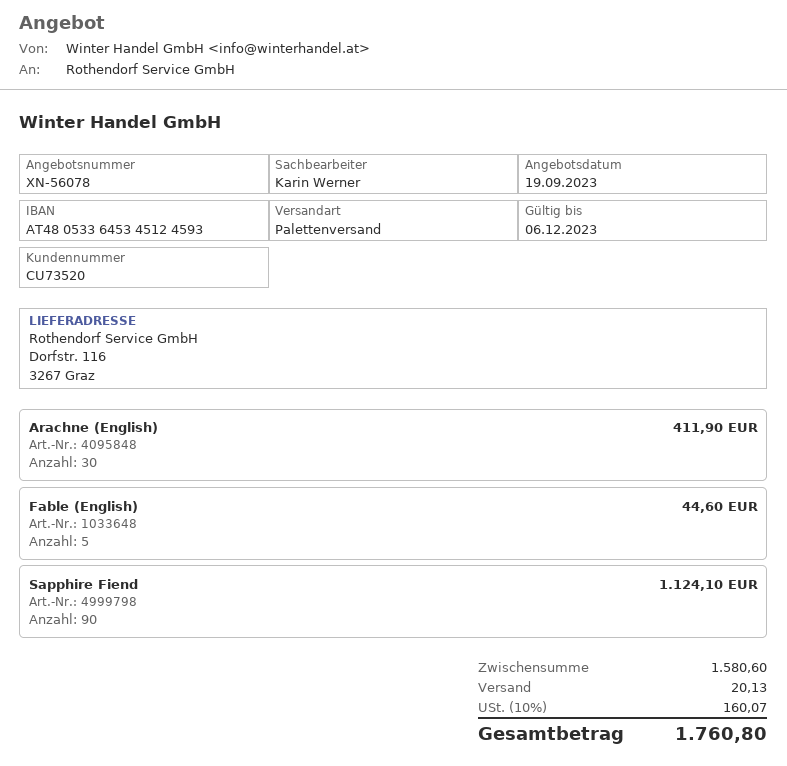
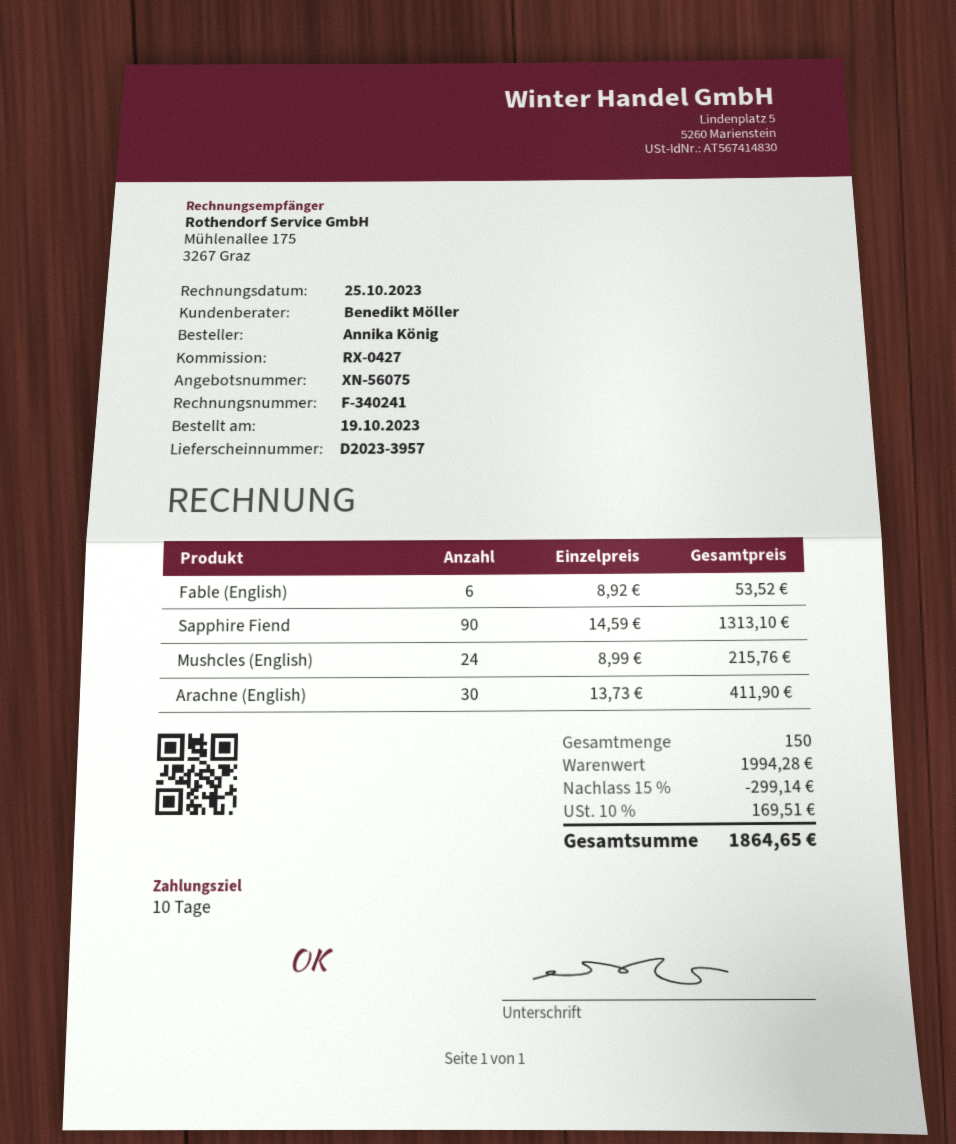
quote number: XN-56078 -> XN-56075
sales rep: Karin Werner -> Benedikt Möller
Fable (English): 5 for 44.60 -> 6 for 53.52
Sapphire Fiend: 90 for 1124.10 -> 90 for 1313.10
Mushcles (English): none -> 24 for 215.76
subtotal: 1580.60 -> 1994.28
discount: none -> 15% = 299.14
shipping: 20.13 -> none
tax: 10% = 160.07 -> 10% = 169.51
total: 1760.80 -> 1864.65

